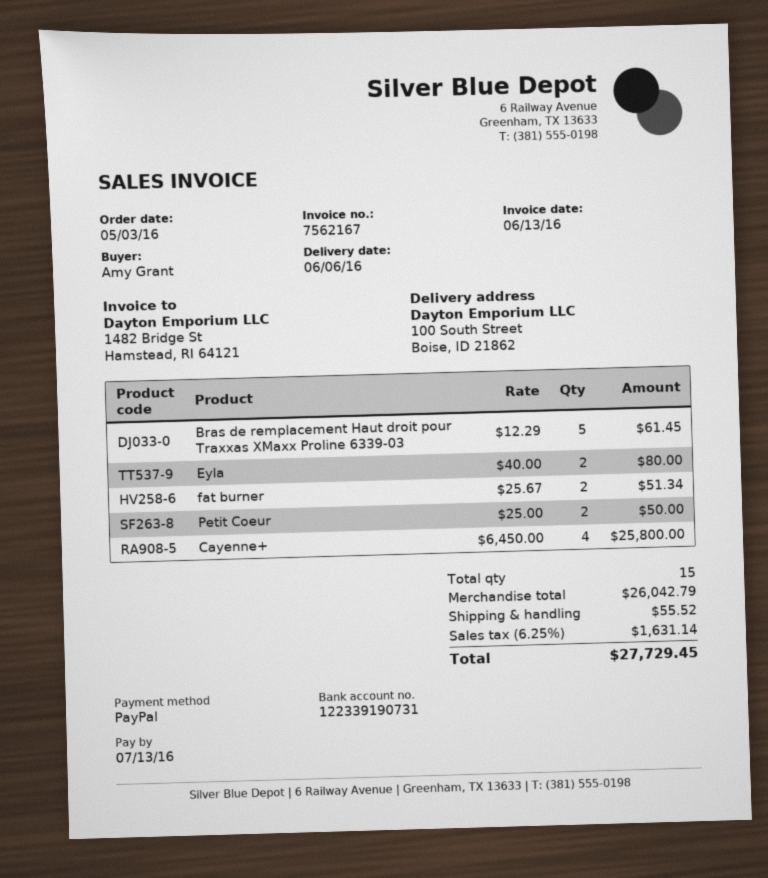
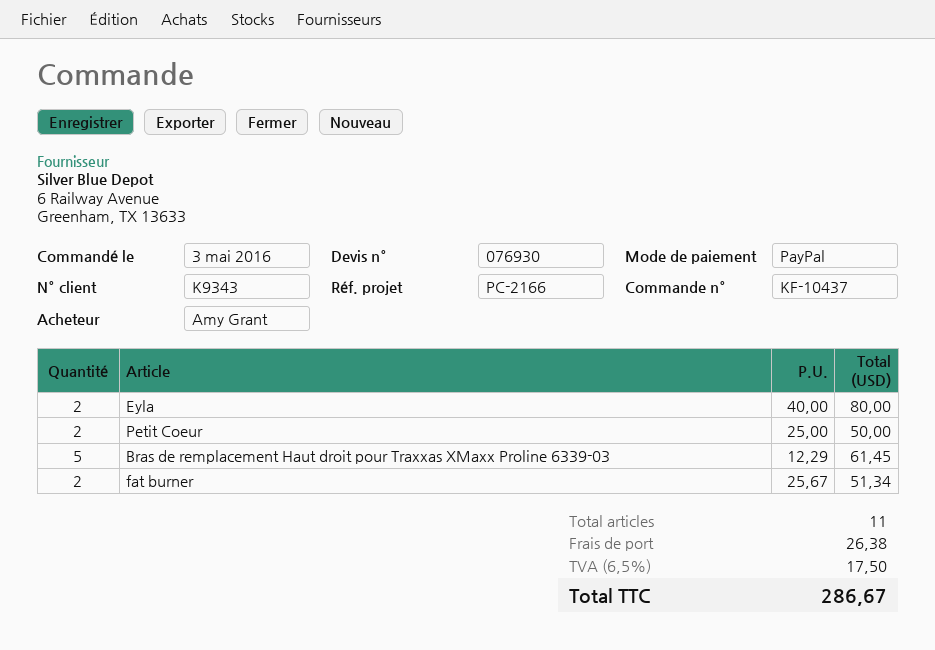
Cayenne+: 4 x 6450.00 = 25800.00 -> none
total quantity: 15 -> 11
shipping: 55.52 -> 26.38
tax: 6.25% = 1631.14 -> 6.5% = 17.50
total: 27729.45 -> 286.67

